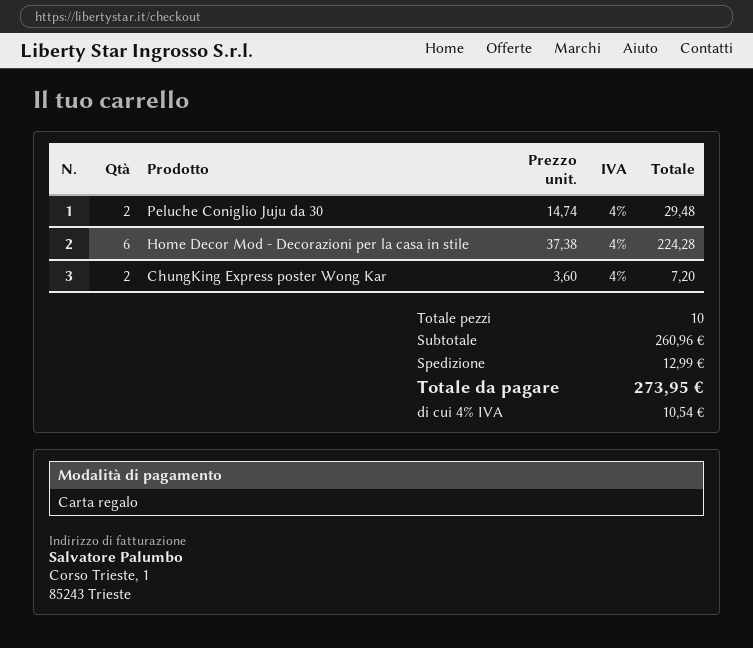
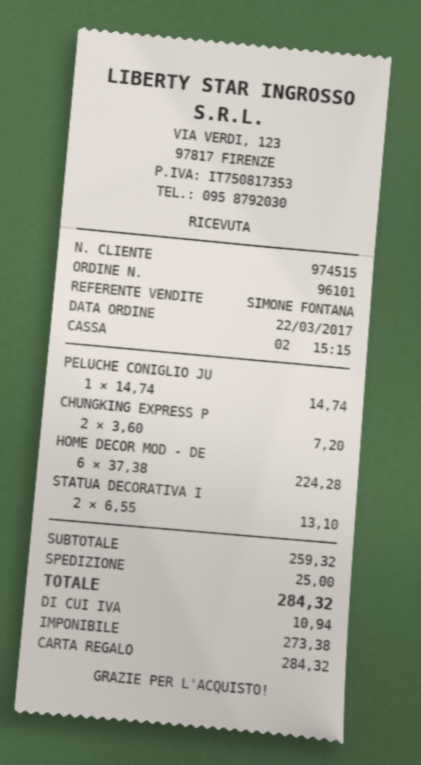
Peluche Coniglio Juju da 30: 2 x 14.74 = 29.48 -> 1 x 14.74 = 14.74
STATUA DECORATIVA I: none -> 2 x 6.55 = 13.10
subtotal: 260.96 -> 259.32
shipping: 12.99 -> 25.00
tax: 10.54 -> 10.94
total: 273.95 -> 284.32

